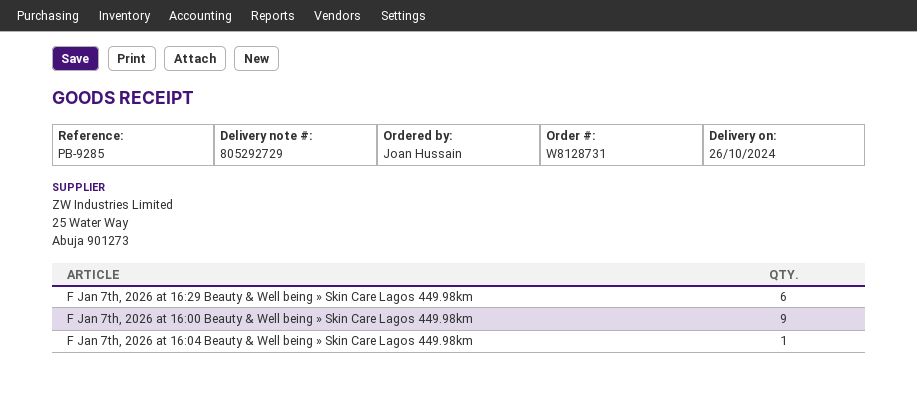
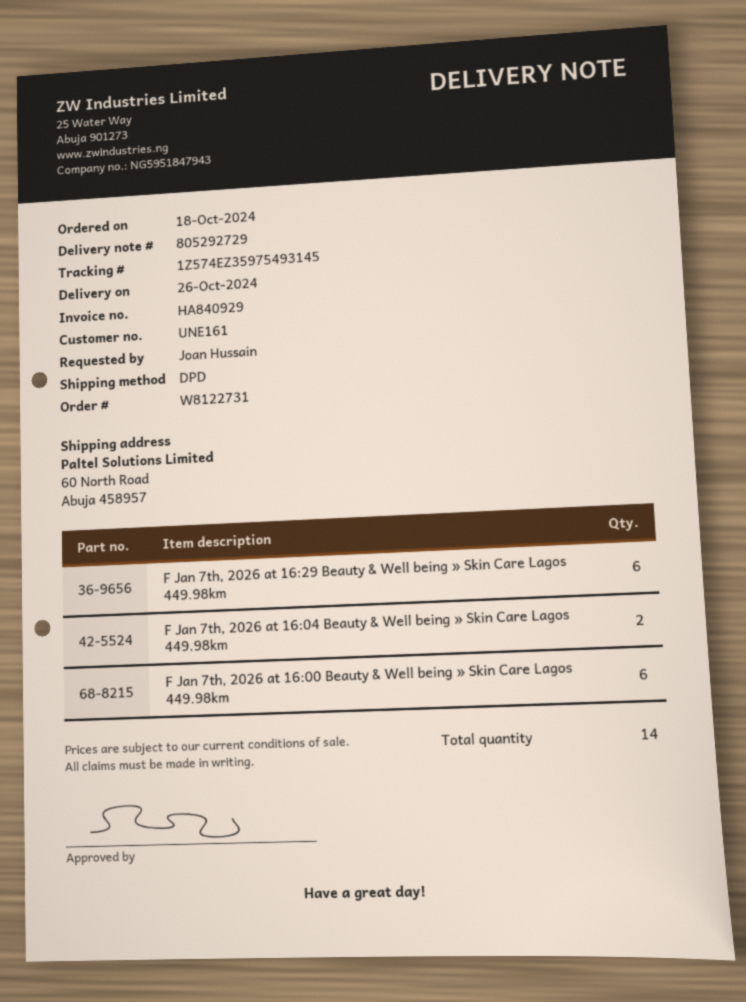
order number: W8128731 -> W8122731
F Jan 7th, 2026 at 16:00 Beauty & Well being » Skin Care Lagos 449.98km: 9 -> 6
F Jan 7th, 2026 at 16:04 Beauty & Well being » Skin Care Lagos 449.98km: 1 -> 2

